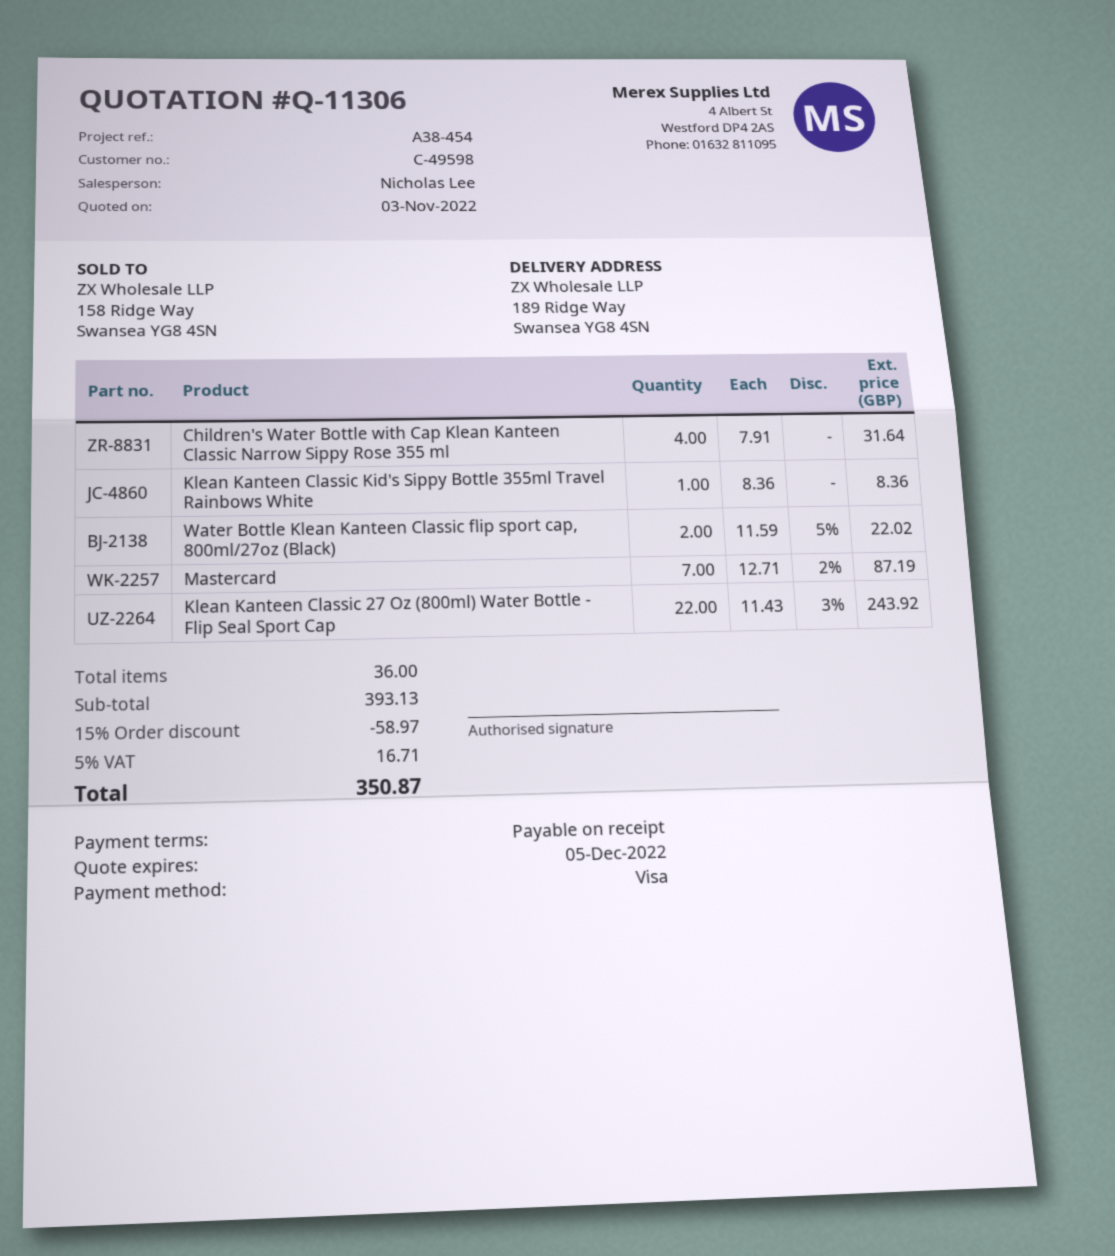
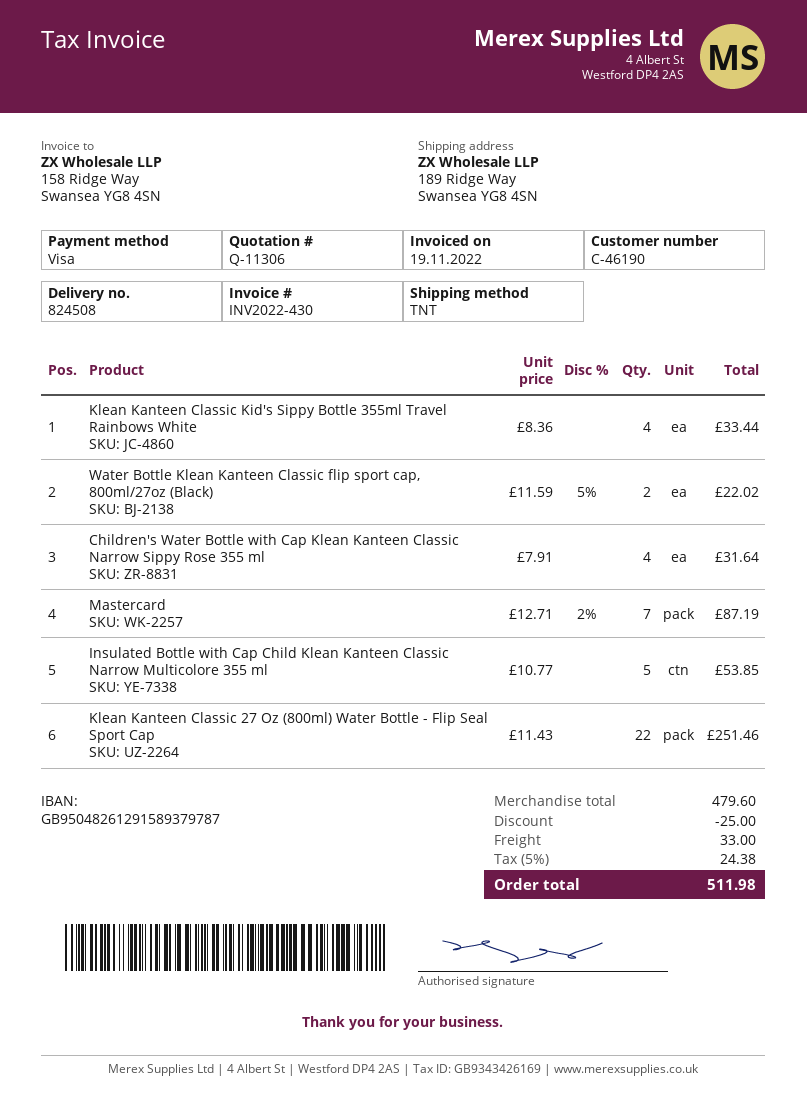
customer number: C-49598 -> C-46190
Klean Kanteen Classic Kid's Sippy Bottle 355ml Travel Rainbows White: 1 x 8.36 = 8.36 -> 4 x 8.36 = 33.44
Klean Kanteen Classic 27 Oz (800ml) Water Bottle - Flip Seal Sport Cap: 22 x 11.43 - 3% = 243.92 -> 22 x 11.43 = 251.46
Insulated Bottle with Cap Child Klean Kanteen Classic Narrow Multicolore 355 ml: none -> 5 x 10.77 = 53.85
subtotal: 393.13 -> 479.60
discount: 58.97 -> 25.00
shipping: none -> 33.00
tax: 5% = 16.71 -> 5% = 24.38
total: 350.87 -> 511.98

